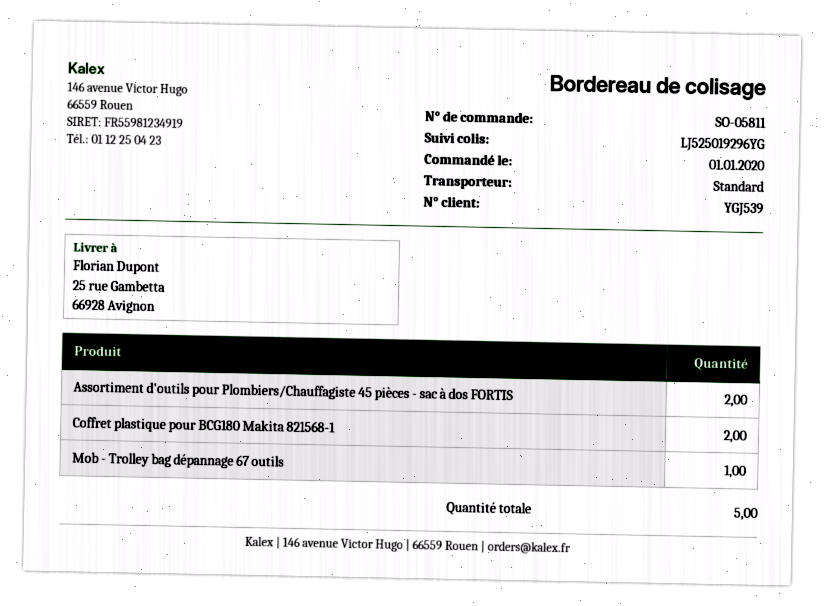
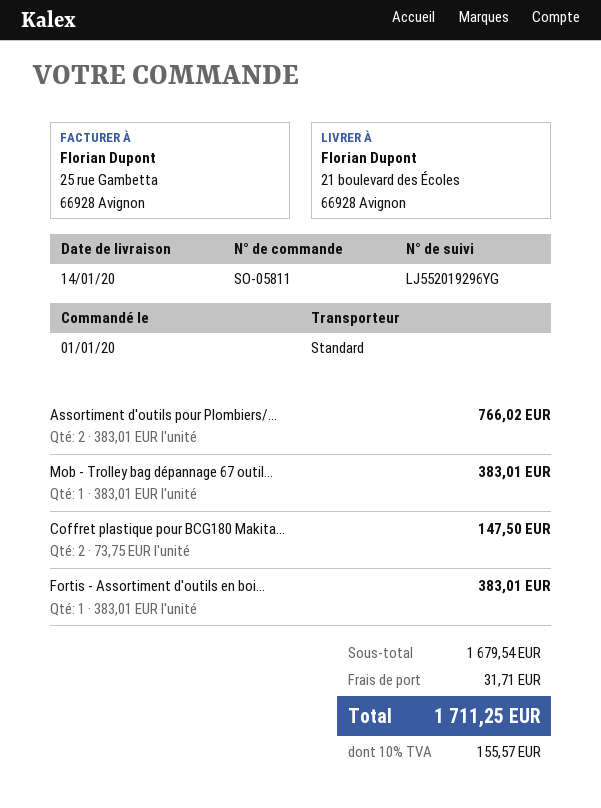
tracking number: LJ525019296YG -> LJ552019296YG
ship to: 25 rue Gambetta, 66928 Avignon -> 21 boulevard des Écoles, 66928 Avignon
Fortis - Assortiment d'outils en boi...: none -> 1

